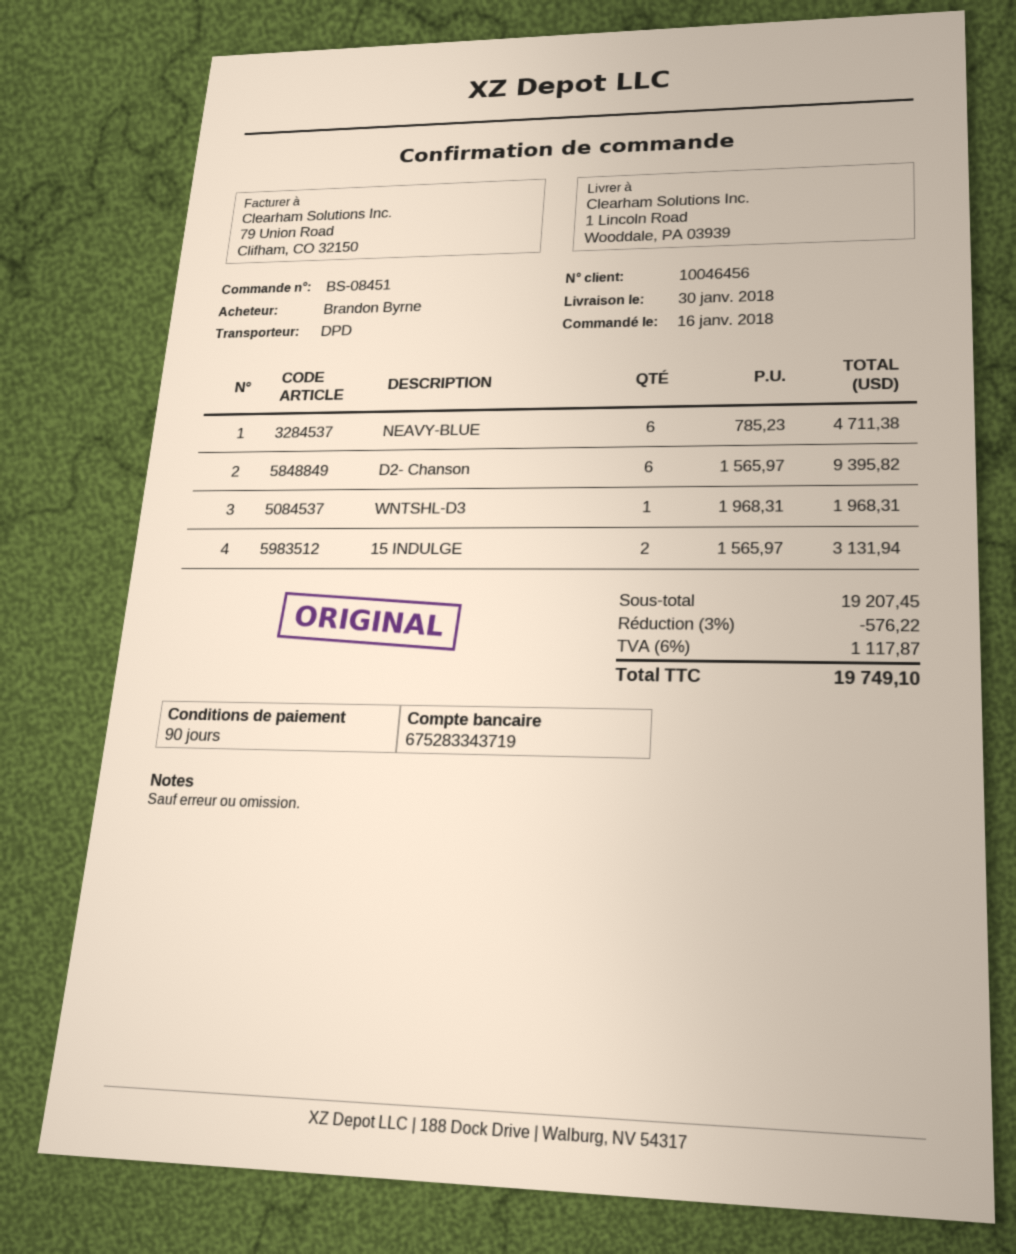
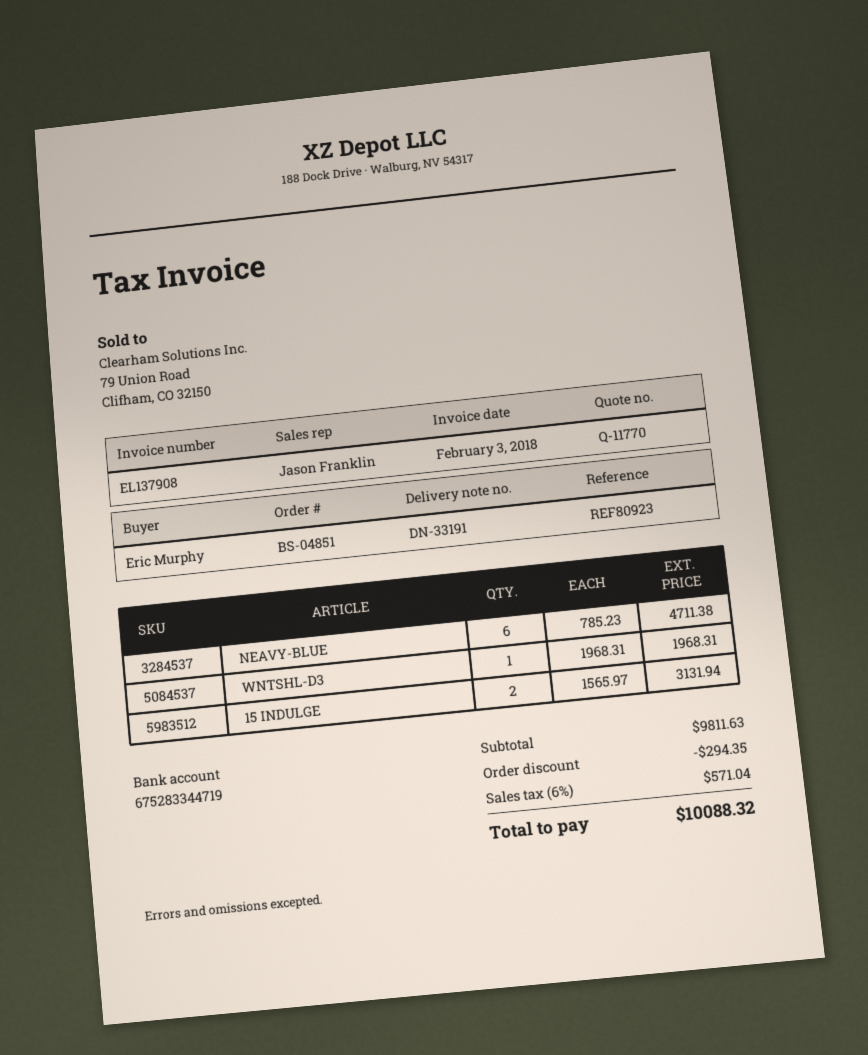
order number: BS-08451 -> BS-04851
ordered by: Brandon Byrne -> Eric Murphy
bank account: 675283343719 -> 675283344719
D2- Chanson: 6 x 1565.97 = 9395.82 -> none
subtotal: 19207.45 -> 9811.63
discount: 576.22 -> 294.35
tax: 6% = 1117.87 -> 6% = 571.04
total: 19749.10 -> 10088.32

